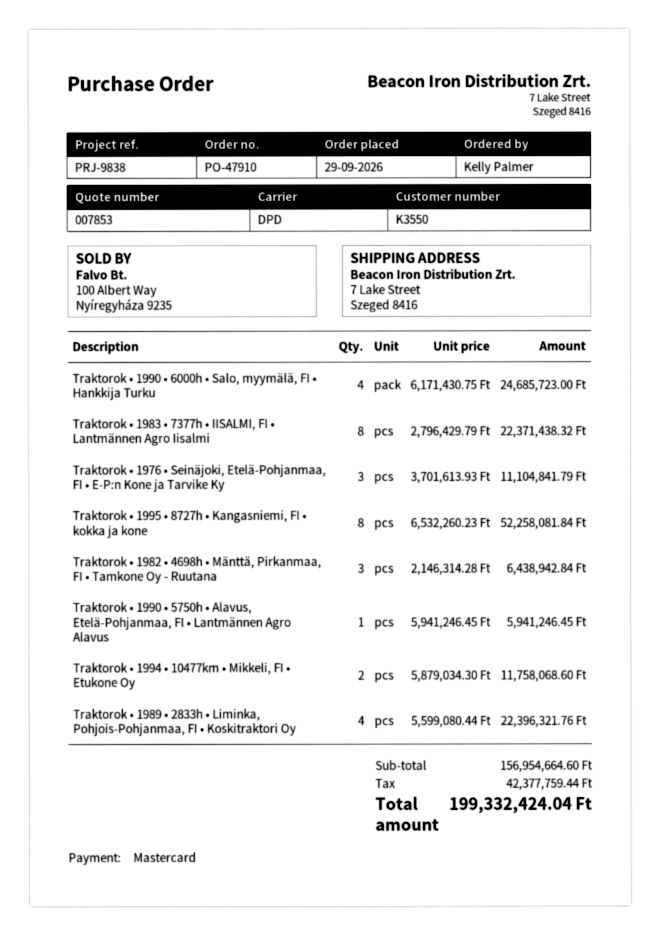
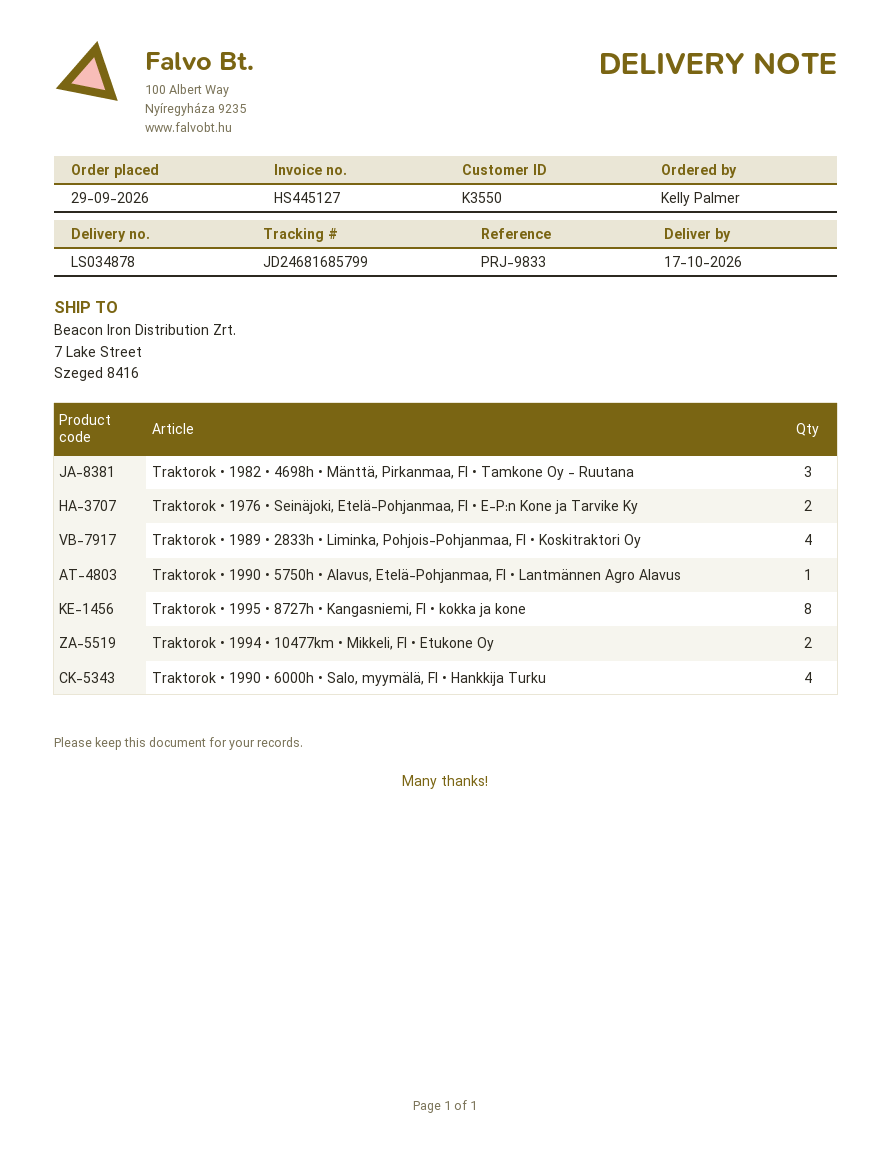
reference: PRJ-9838 -> PRJ-9833
Traktorok • 1983 • 7377h • IISALMI, FI • Lantmännen Agro Iisalmi: 8 -> none
Traktorok • 1976 • Seinäjoki, Etelä-Pohjanmaa, FI • E-P:n Kone ja Tarvike Ky: 3 -> 2

